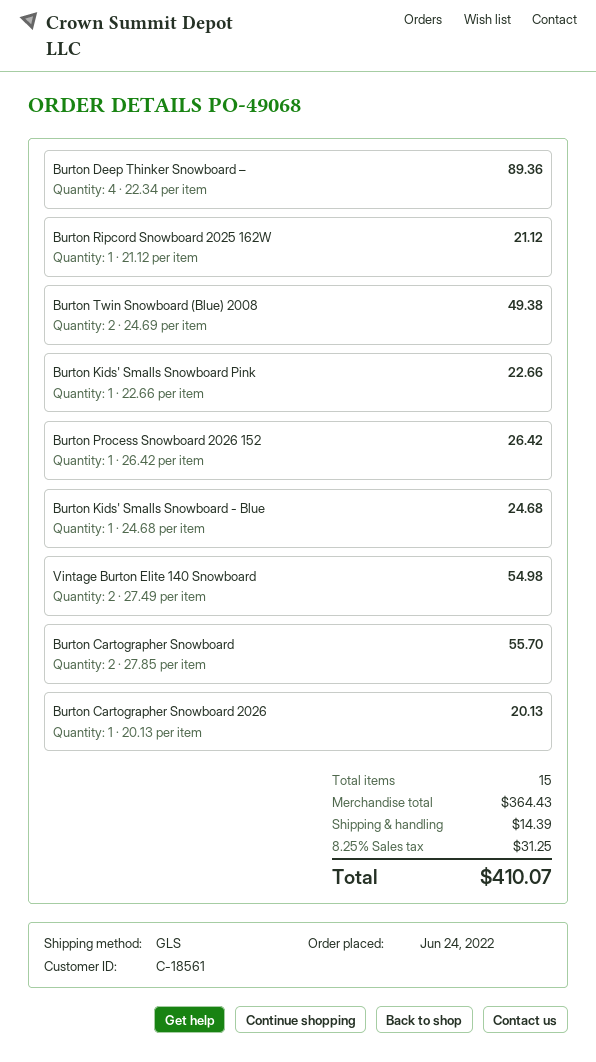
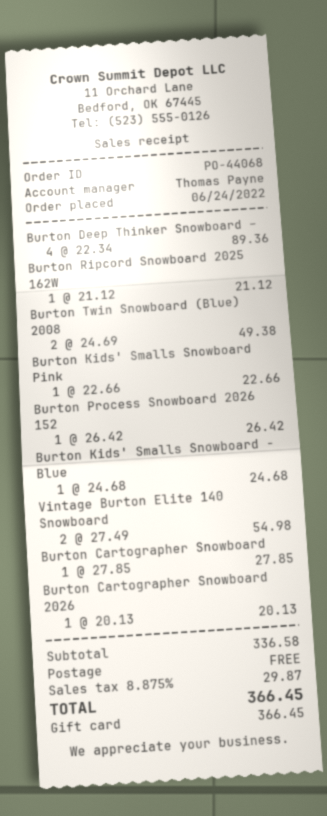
order number: PO-49068 -> PO-44068
Burton Cartographer Snowboard: 2 x 27.85 = 55.70 -> 1 x 27.85 = 27.85
subtotal: 364.43 -> 336.58
shipping: 14.39 -> 0.00
tax: 8.25% = 31.25 -> 8.875% = 29.87
total: 410.07 -> 366.45

